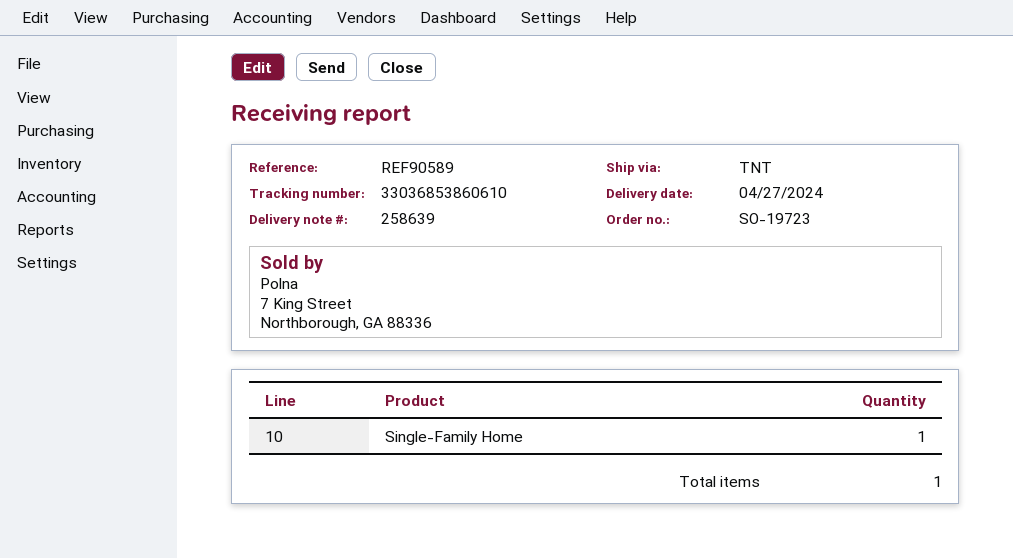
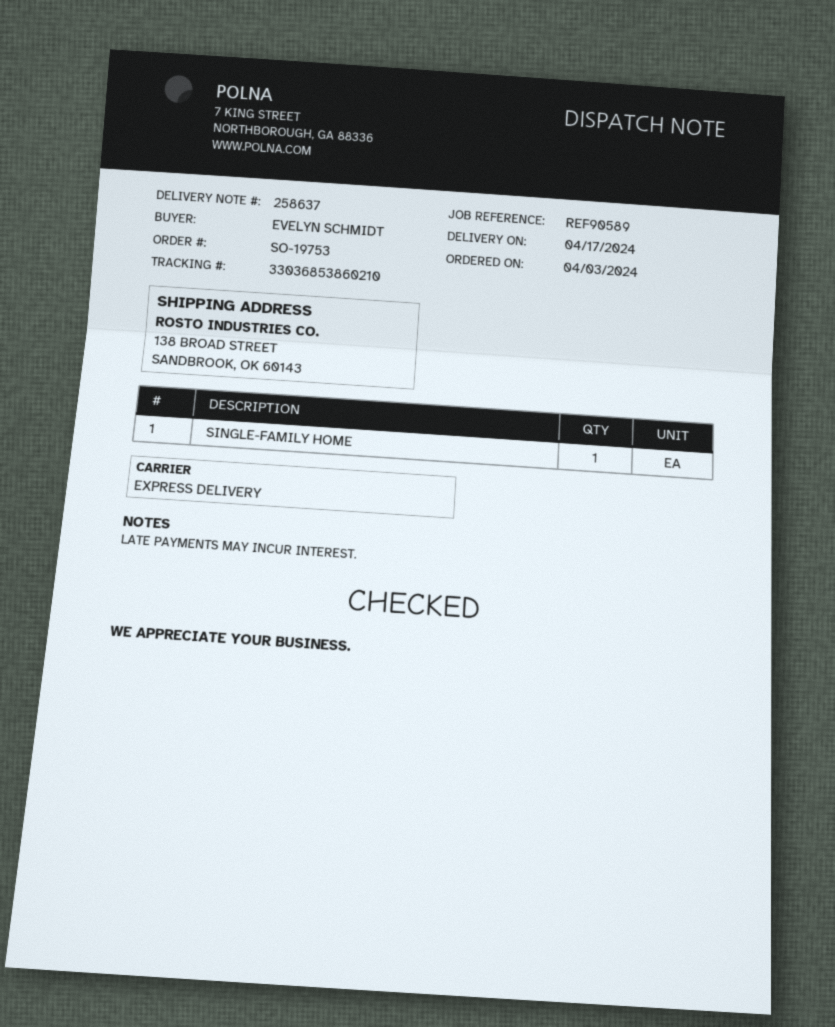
order number: SO-19723 -> SO-19753
delivery note number: 258639 -> 258637
delivery date: 2024-04-27 -> 2024-04-17
shipping method: TNT -> express
tracking number: 33036853860610 -> 33036853860210

